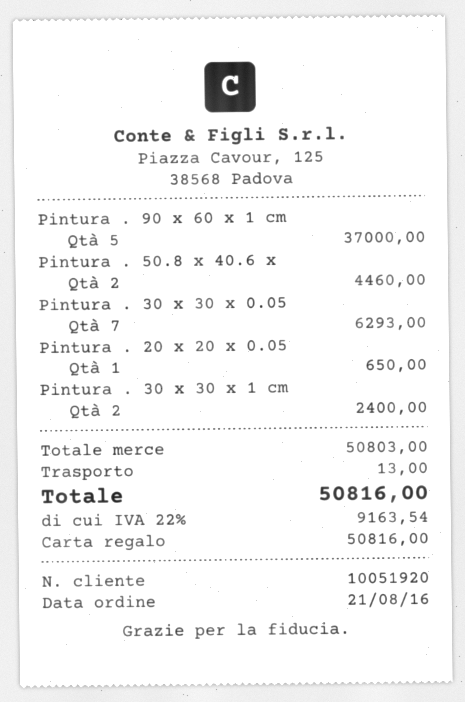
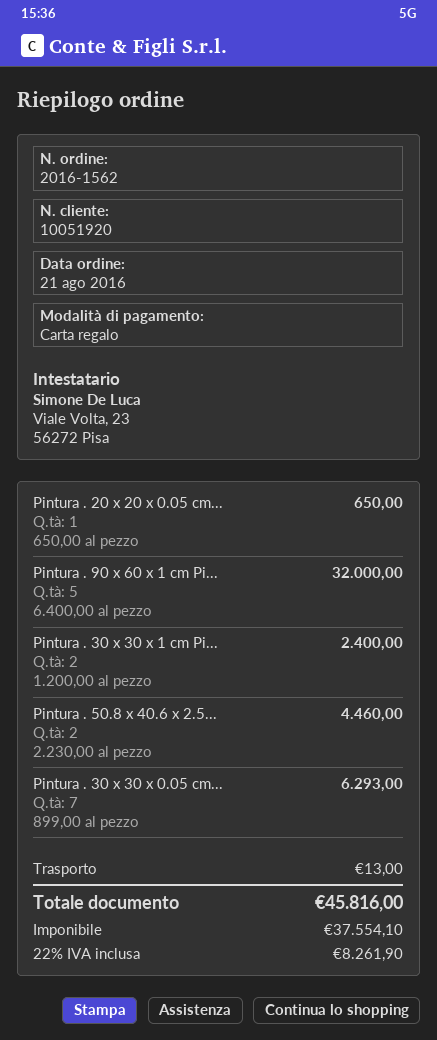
Pintura . 90 x 60 x 1 cm: 5 for 37000.00 -> 5 for 32000.00
tax: 22% = 9163.54 -> 22% = 8261.90
total: 50816.00 -> 45816.00

